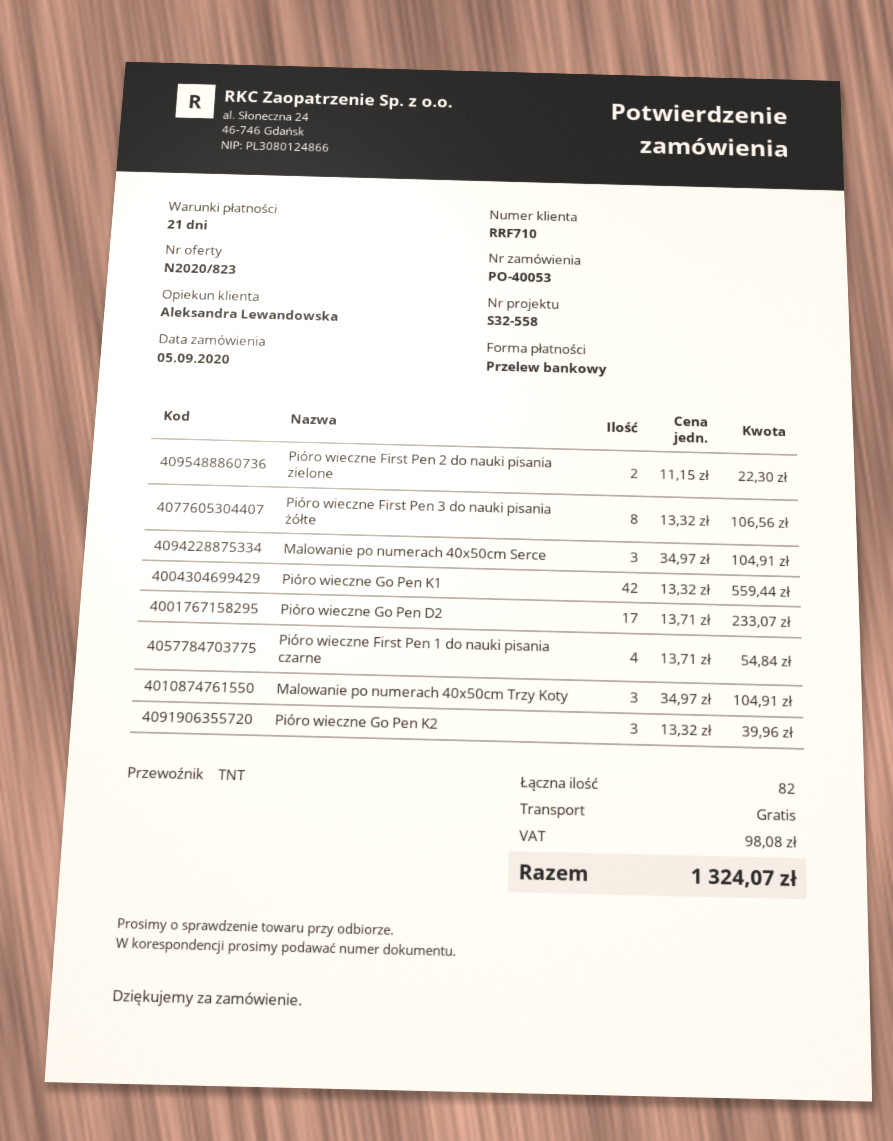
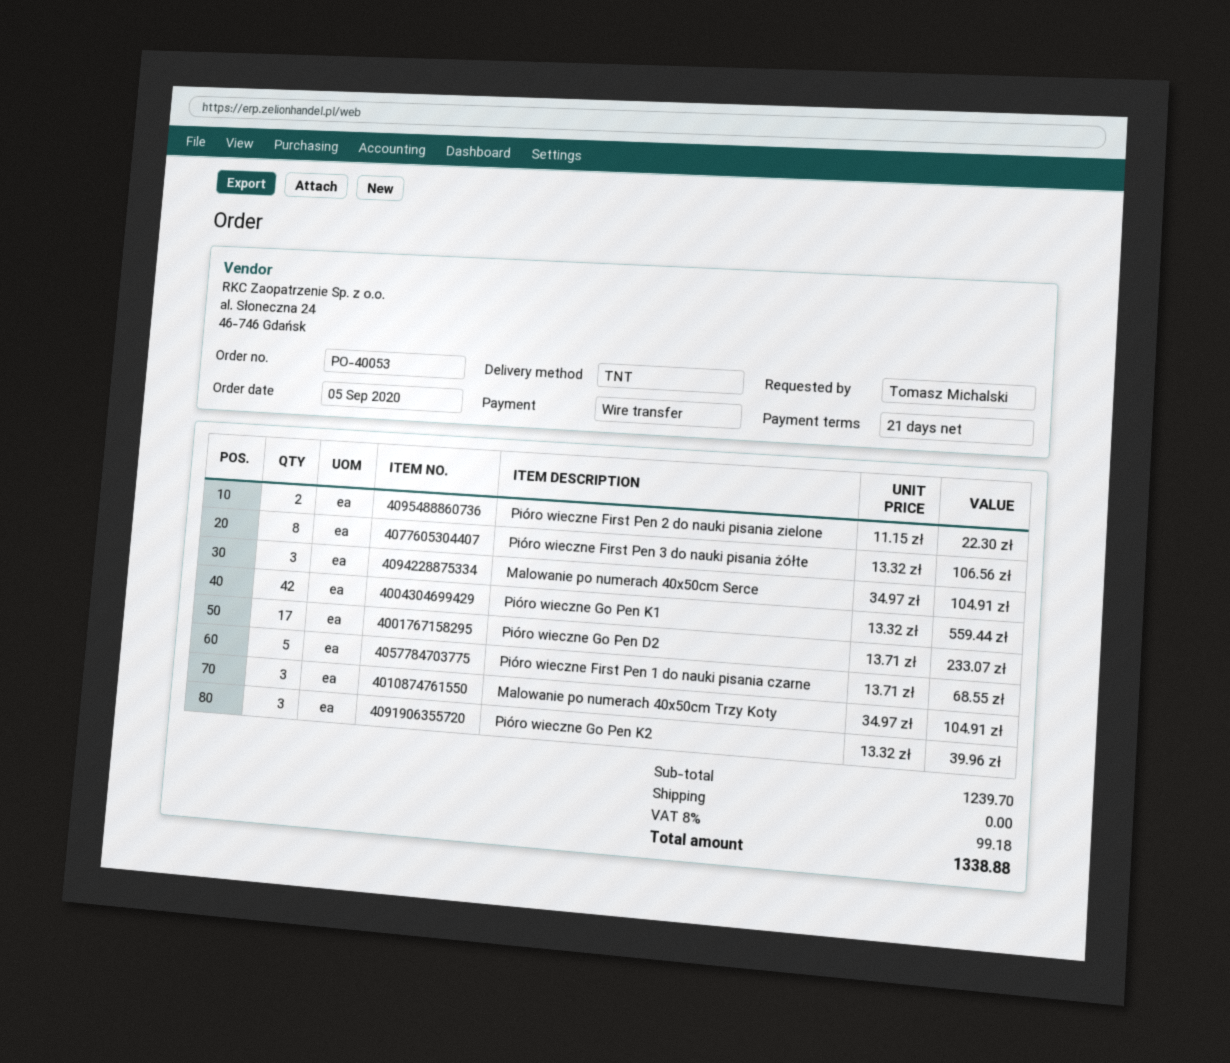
Pióro wieczne First Pen 1 do nauki pisania czarne: 4 x 13.71 = 54.84 -> 5 x 13.71 = 68.55
tax: 98.08 -> 99.18
total: 1324.07 -> 1338.88

